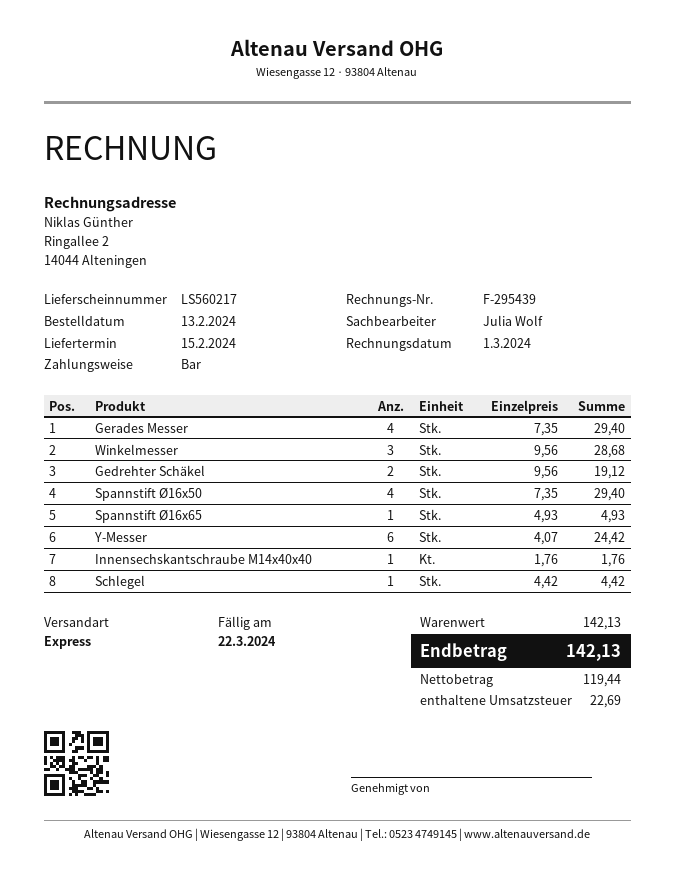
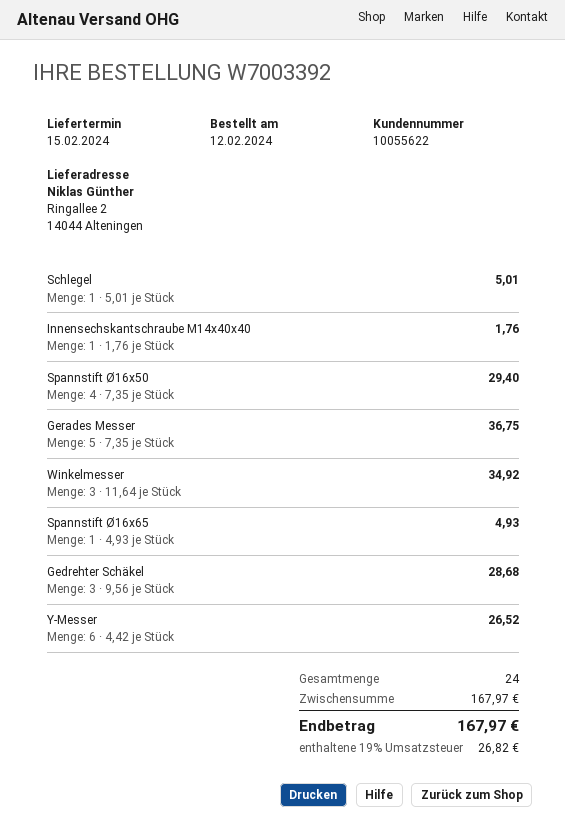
order date: 2024-02-13 -> 2024-02-12
Gerades Messer: 4 x 7.35 = 29.40 -> 5 x 7.35 = 36.75
Winkelmesser: 3 x 9.56 = 28.68 -> 3 x 11.64 = 34.92
Gedrehter Schäkel: 2 x 9.56 = 19.12 -> 3 x 9.56 = 28.68
Y-Messer: 6 x 4.07 = 24.42 -> 6 x 4.42 = 26.52
Schlegel: 1 x 4.42 = 4.42 -> 1 x 5.01 = 5.01
subtotal: 142.13 -> 167.97
tax: 22.69 -> 26.82
total: 142.13 -> 167.97

